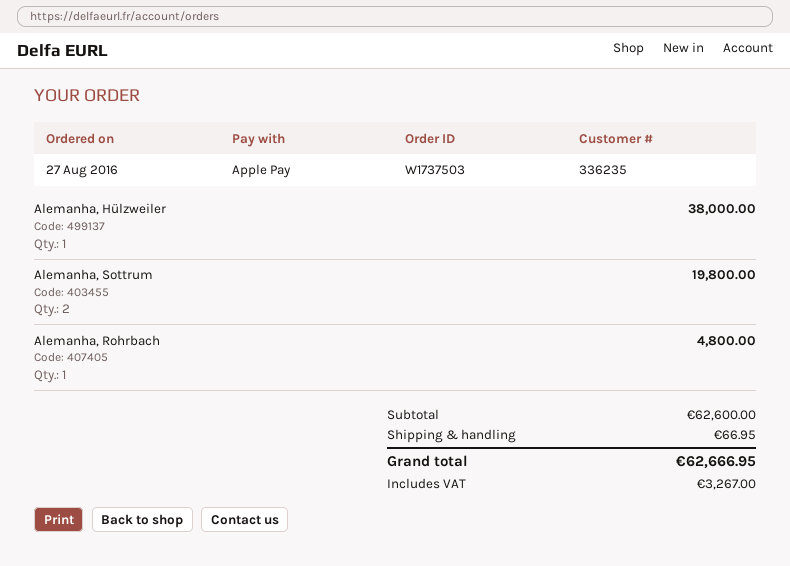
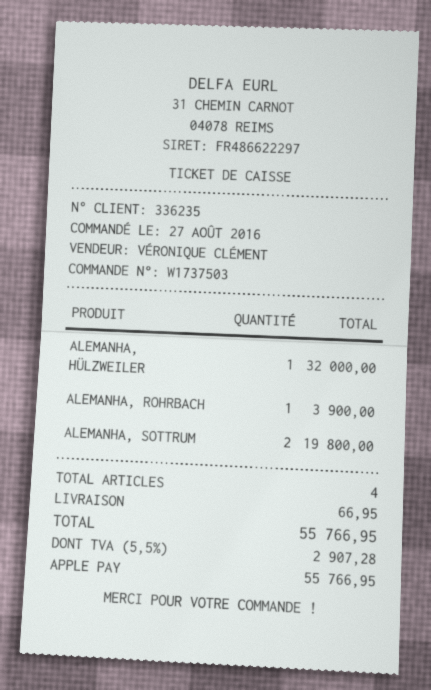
Alemanha, Hülzweiler: 1 for 38000.00 -> 1 for 32000.00
Alemanha, Rohrbach: 1 for 4800.00 -> 1 for 3900.00
tax: 3267.00 -> 2907.28
total: 62666.95 -> 55766.95

